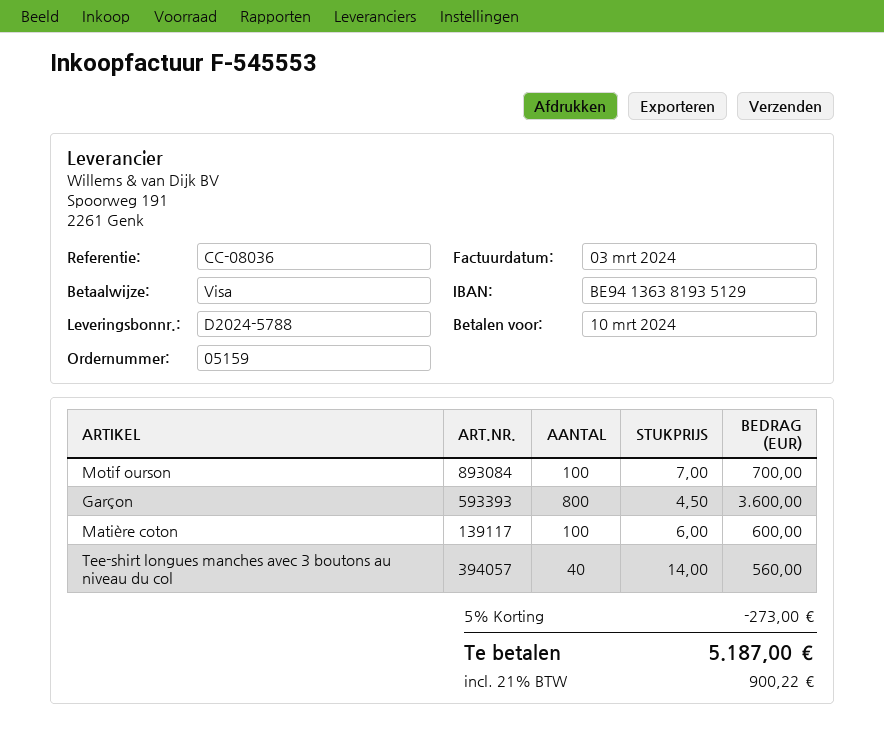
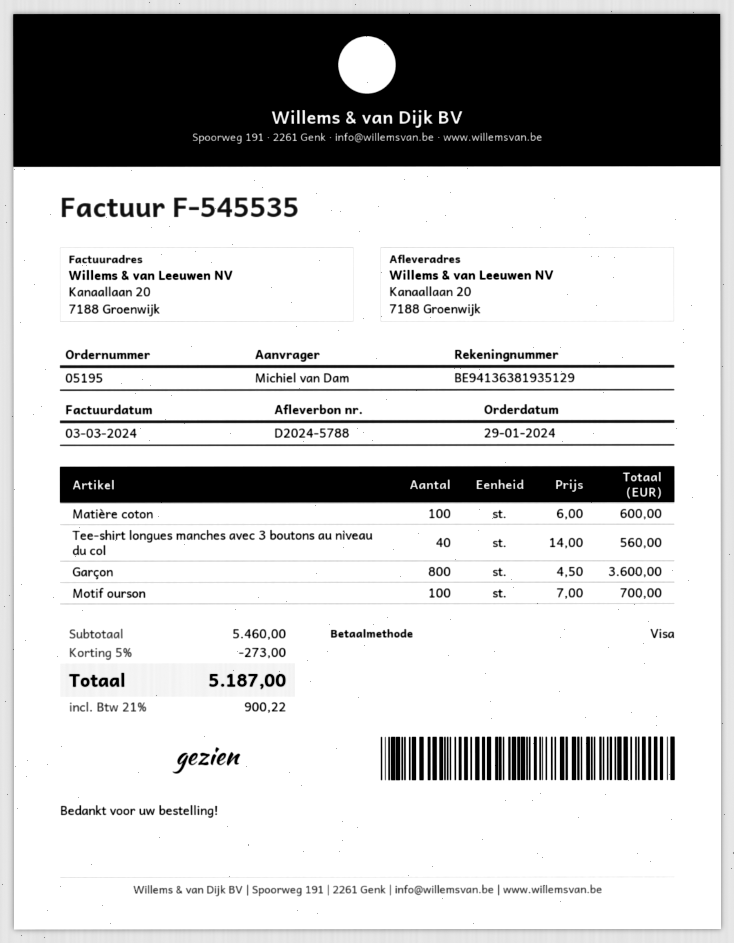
order number: 05159 -> 05195
invoice number: F-545553 -> F-545535

